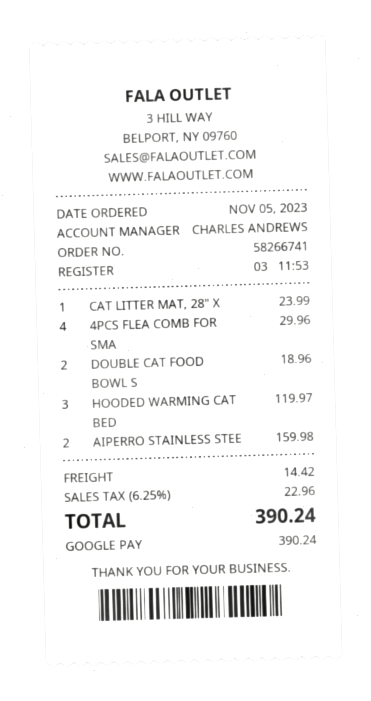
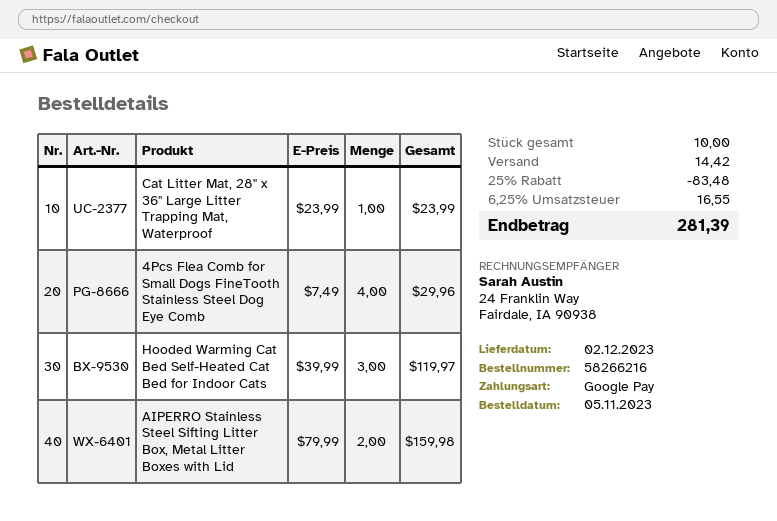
order number: 58266741 -> 58266216
DOUBLE CAT FOOD BOWL S: 2 for 18.96 -> none
discount: none -> 25% = 83.48
tax: 6.25% = 22.96 -> 6.25% = 16.55
total: 390.24 -> 281.39

